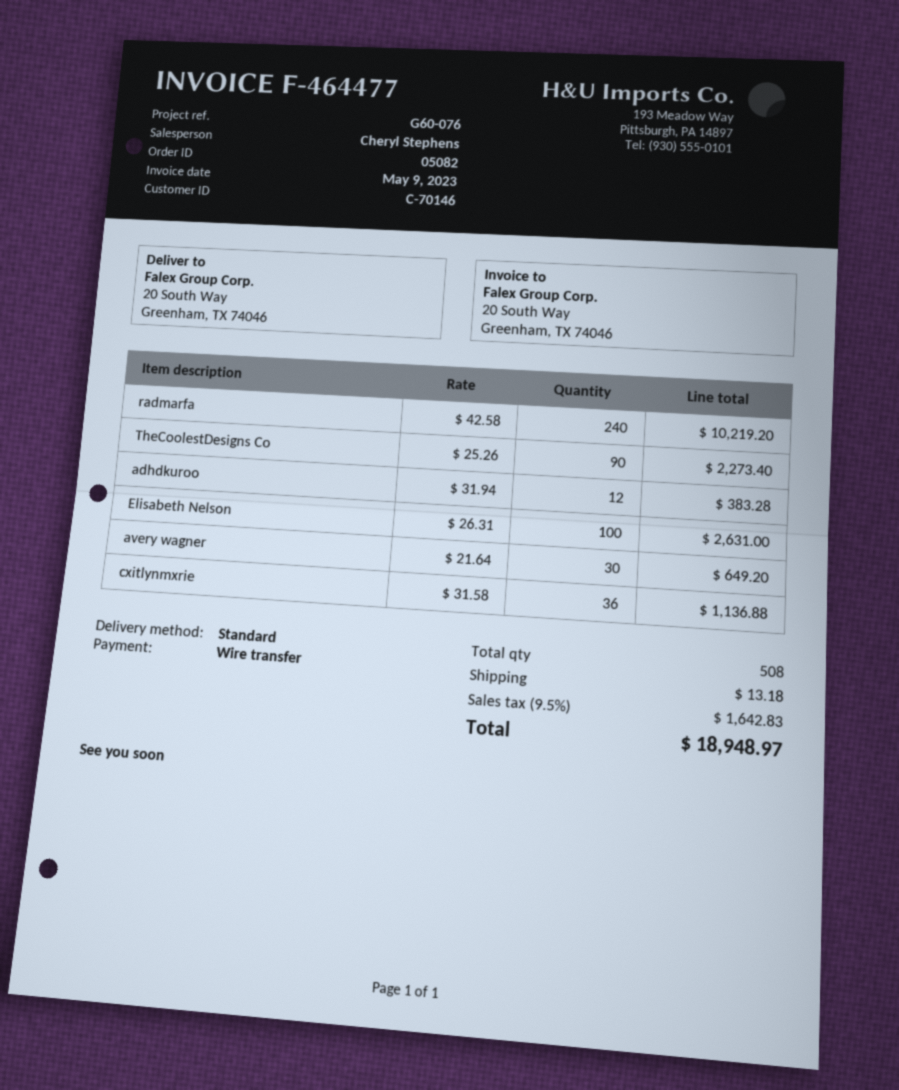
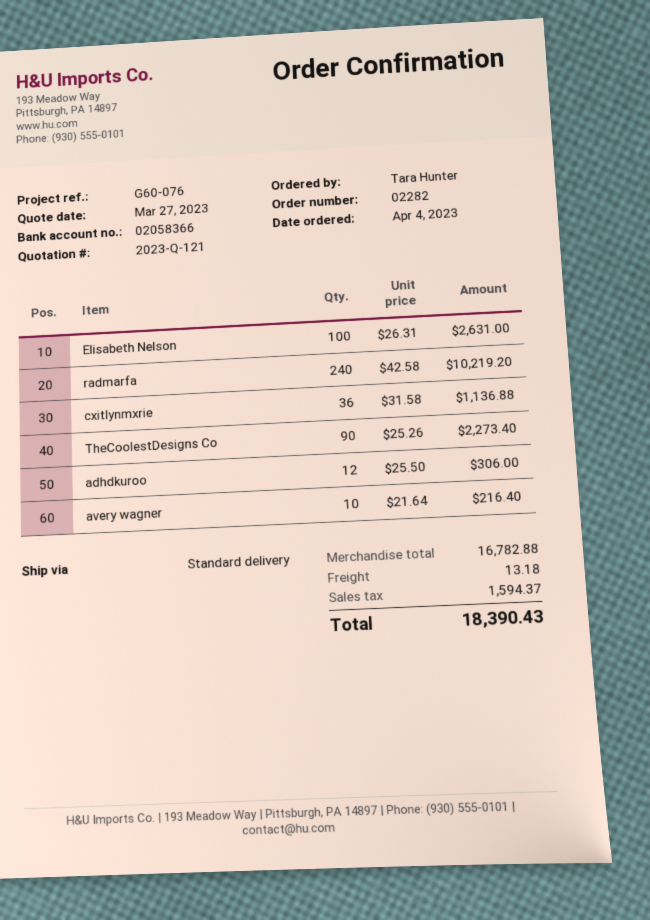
order number: 05082 -> 02282
adhdkuroo: 12 x 31.94 = 383.28 -> 12 x 25.50 = 306.00
avery wagner: 30 x 21.64 = 649.20 -> 10 x 21.64 = 216.40
tax: 1642.83 -> 1594.37
total: 18948.97 -> 18390.43

